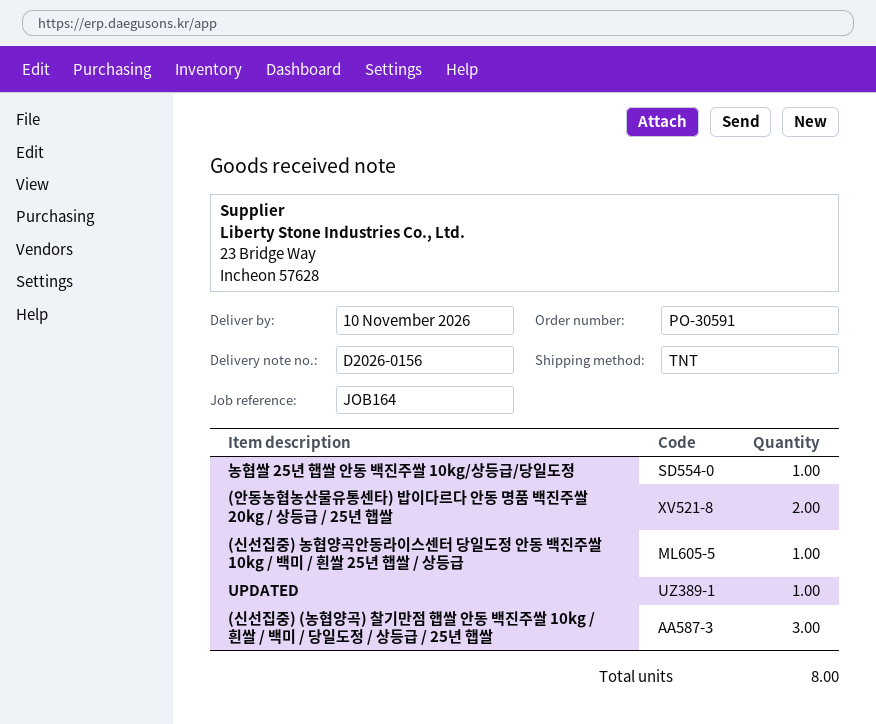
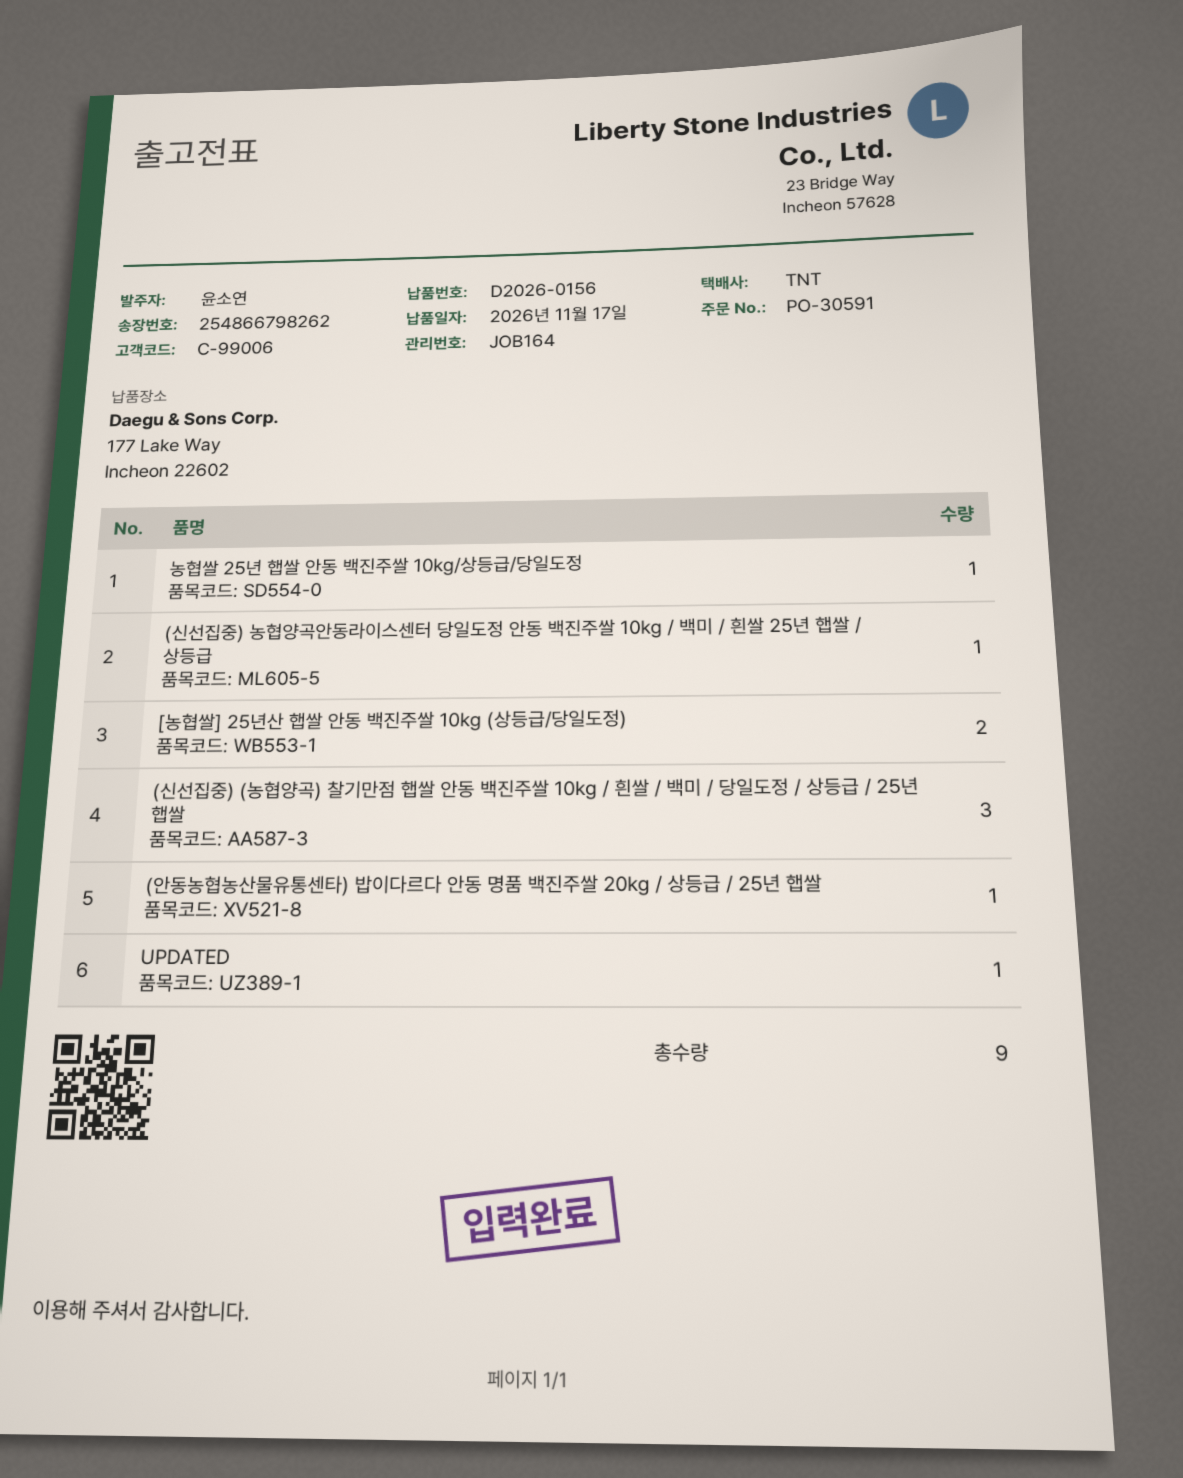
delivery date: 2026-11-10 -> 2026-11-17
(안동농협농산물유통센타) 밥이다르다 안동 명품 백진주쌀 20kg / 상등급 / 25년 햅쌀: 2 -> 1
[농협쌀] 25년산 햅쌀 안동 백진주쌀 10kg (상등급/당일도정): none -> 2
total quantity: 8 -> 9

